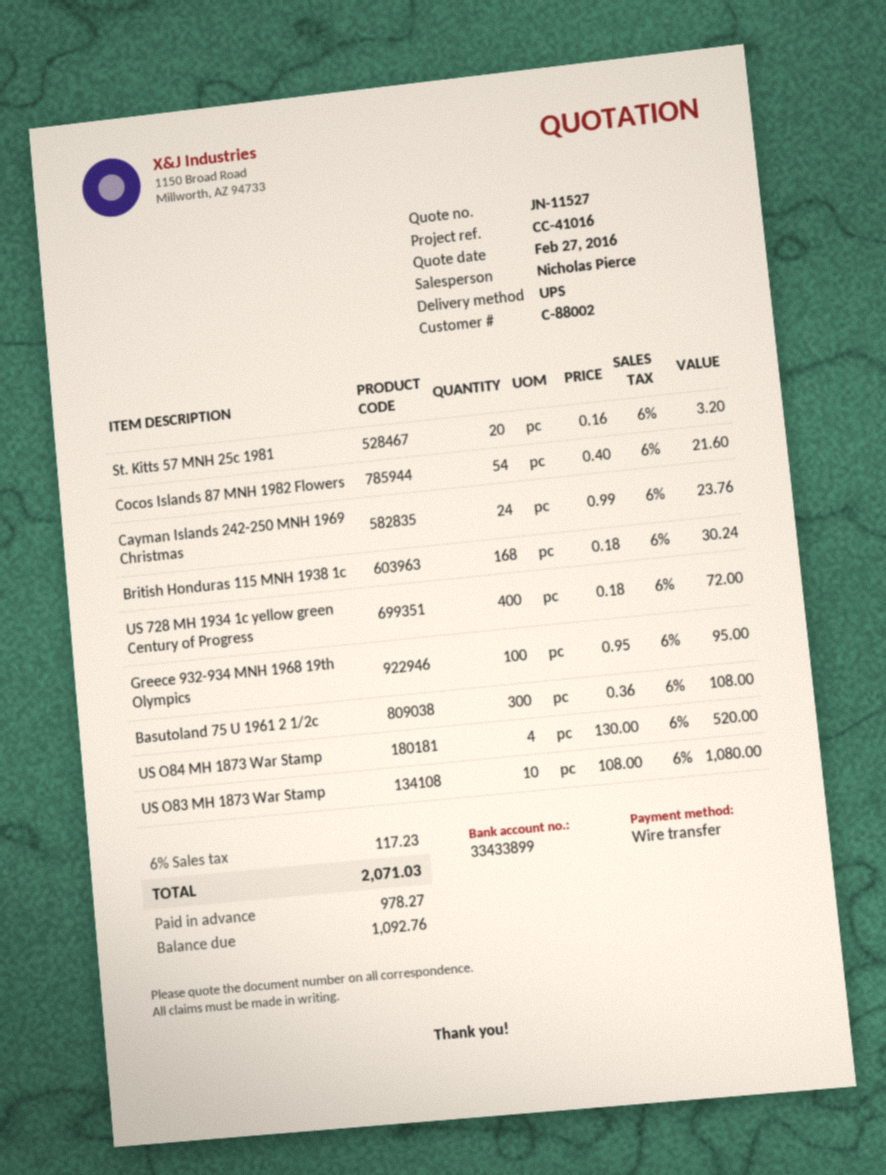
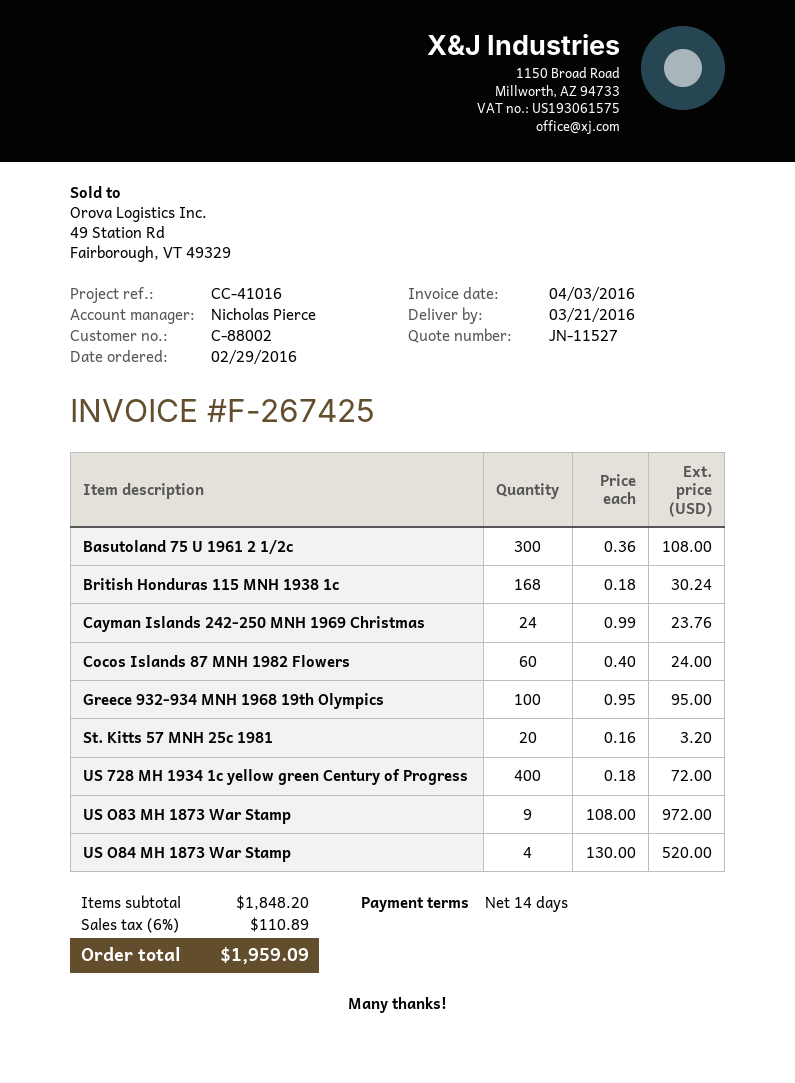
Cocos Islands 87 MNH 1982 Flowers: 54 x 0.40 = 21.60 -> 60 x 0.40 = 24.00
US O83 MH 1873 War Stamp: 10 x 108.00 = 1080.00 -> 9 x 108.00 = 972.00
tax: 6% = 117.23 -> 6% = 110.89
total: 2071.03 -> 1959.09

